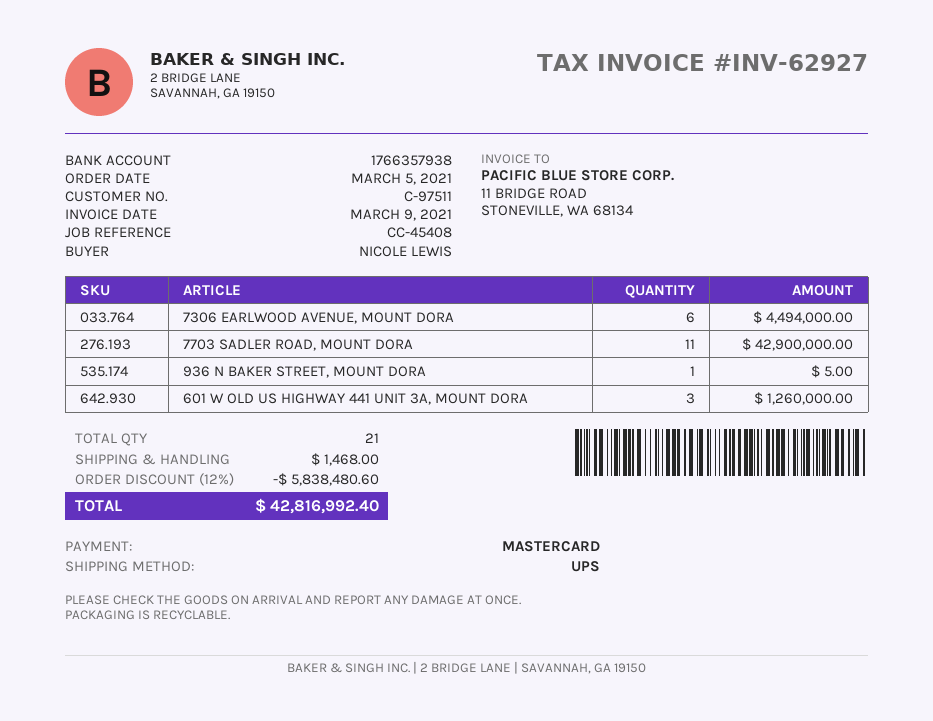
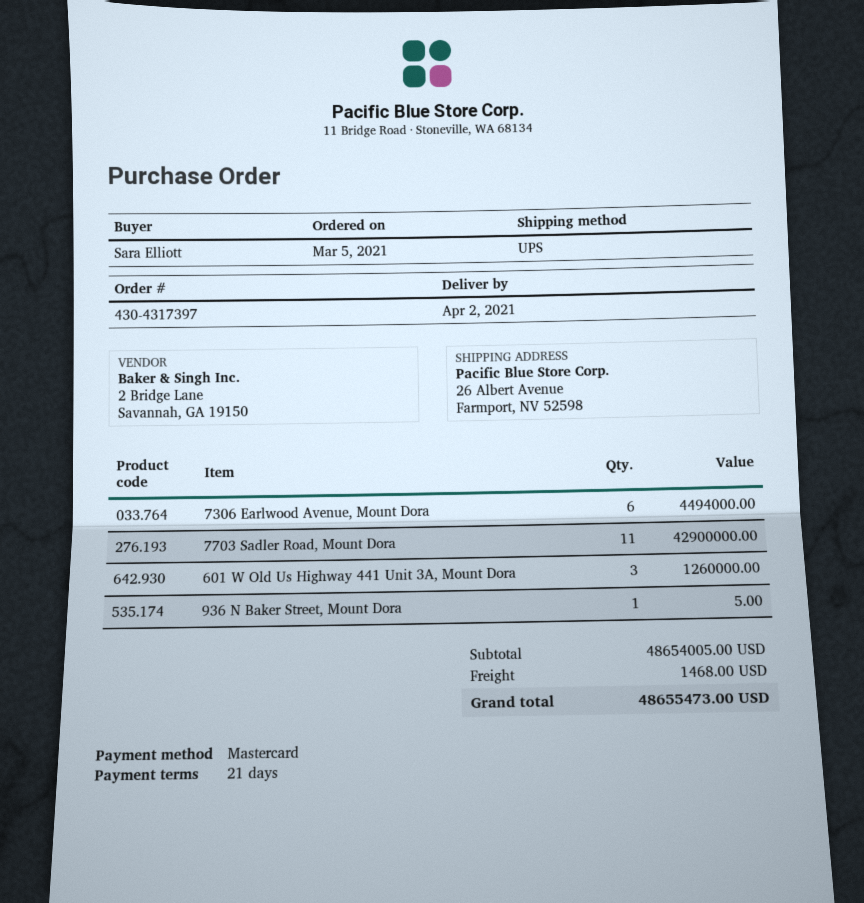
ordered by: NICOLE LEWIS -> Sara Elliott
discount: 12% = 5838480.60 -> none
total: 42816992.40 -> 48655473.00

